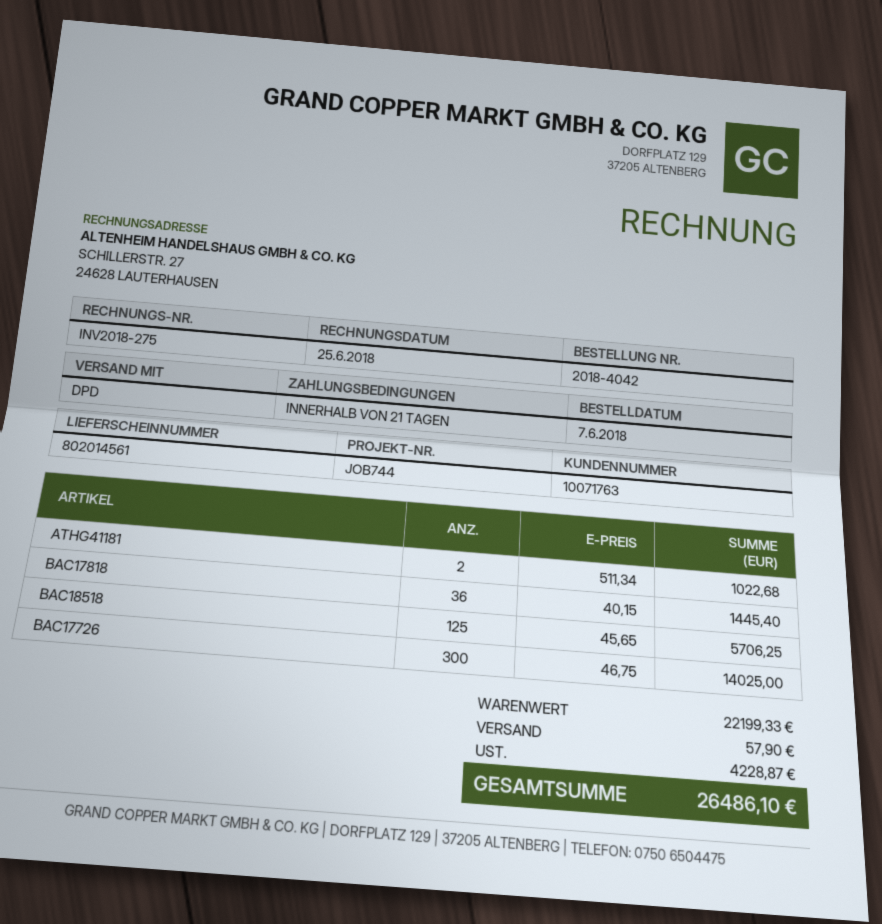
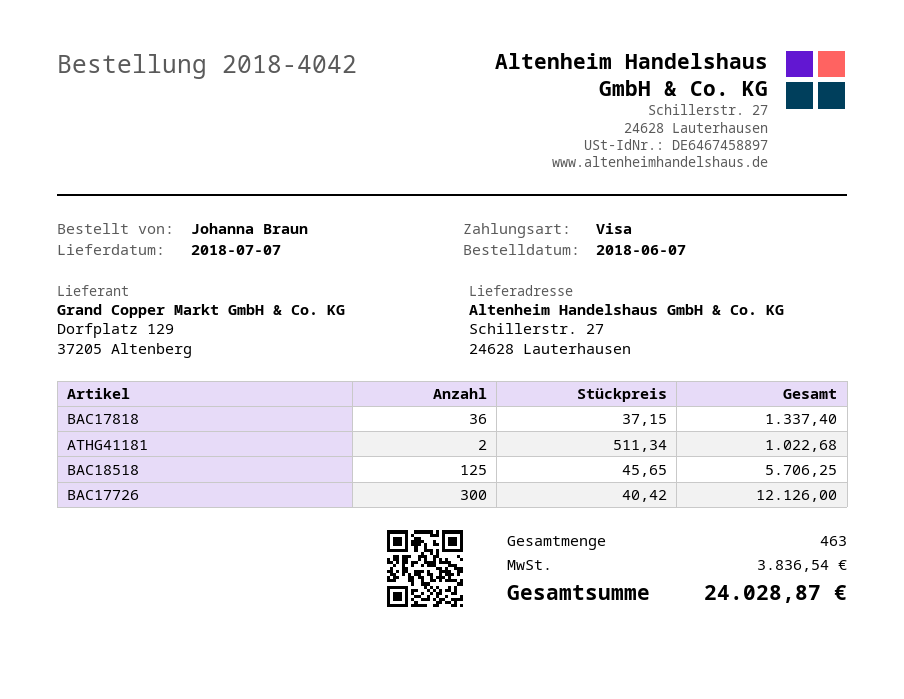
BAC17818: 36 x 40.15 = 1445.40 -> 36 x 37.15 = 1337.40
BAC17726: 300 x 46.75 = 14025.00 -> 300 x 40.42 = 12126.00
shipping: 57.90 -> none
tax: 4228.87 -> 3836.54
total: 26486.10 -> 24028.87

